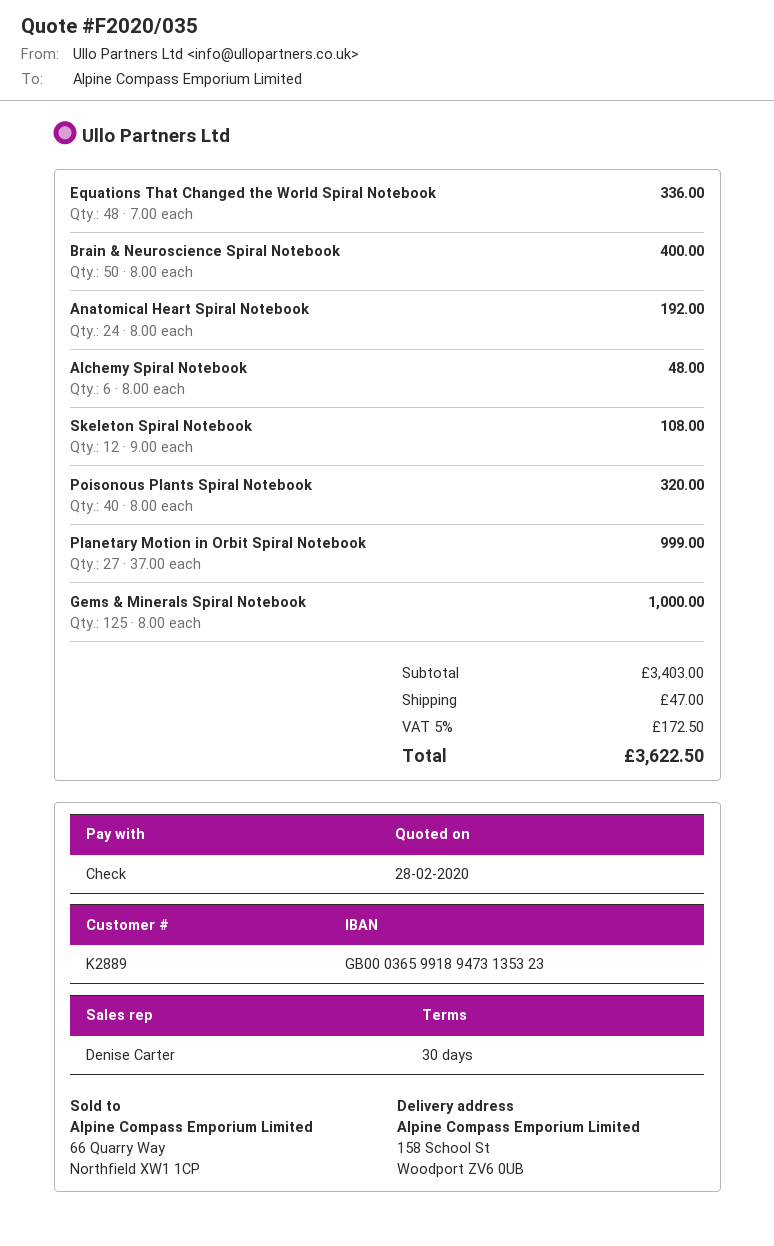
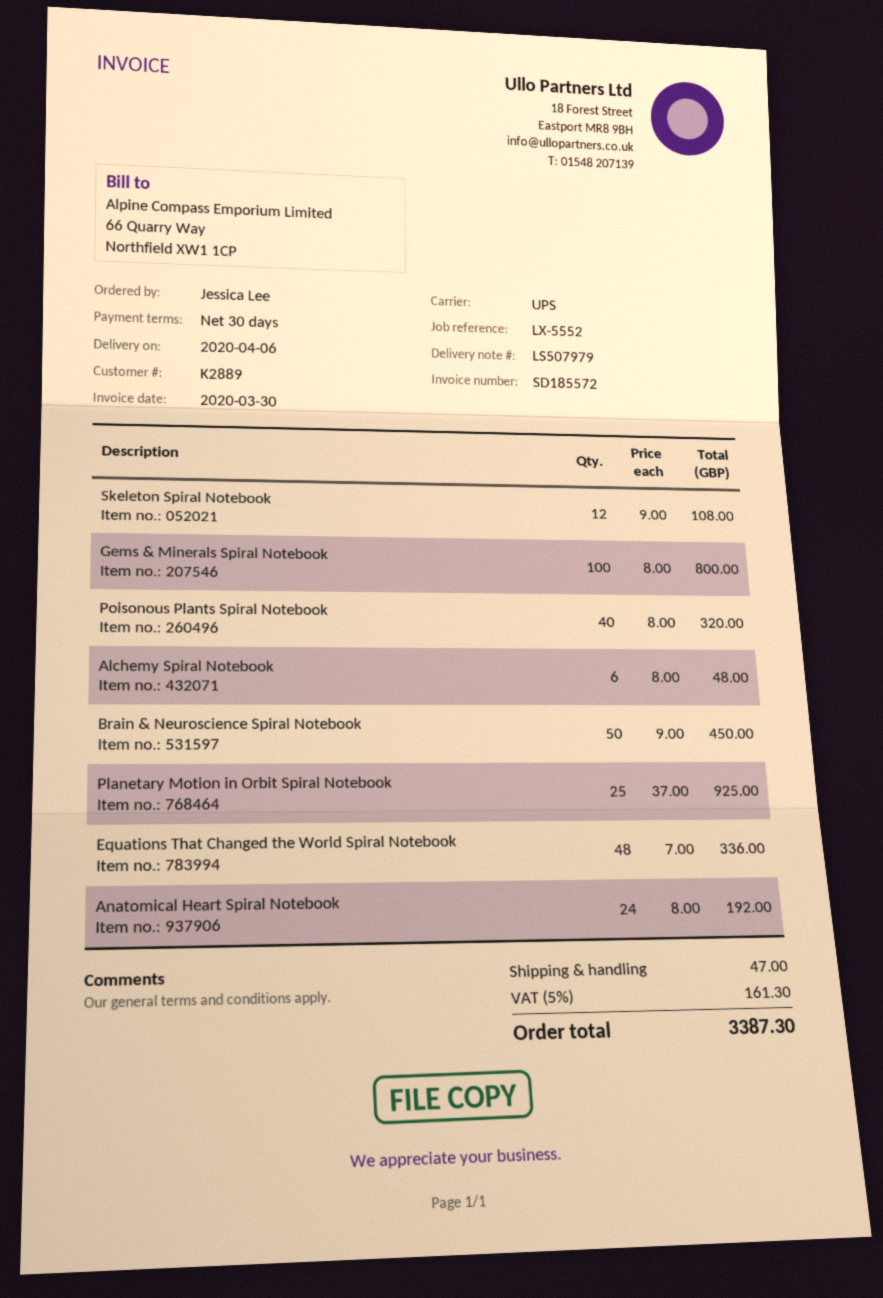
Brain & Neuroscience Spiral Notebook: 50 x 8.00 = 400.00 -> 50 x 9.00 = 450.00
Planetary Motion in Orbit Spiral Notebook: 27 x 37.00 = 999.00 -> 25 x 37.00 = 925.00
Gems & Minerals Spiral Notebook: 125 x 8.00 = 1000.00 -> 100 x 8.00 = 800.00
tax: 5% = 172.50 -> 5% = 161.30
total: 3622.50 -> 3387.30

